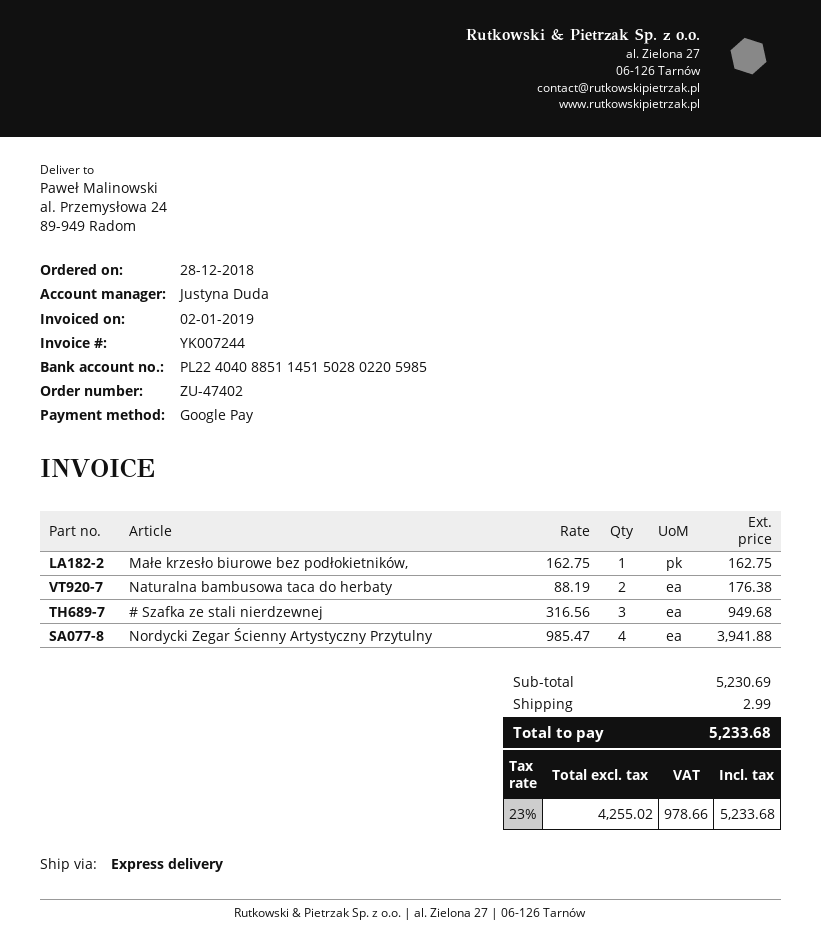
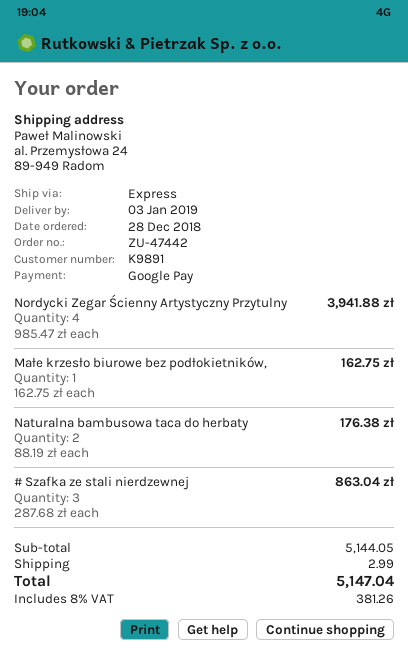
order number: ZU-47402 -> ZU-47442
# Szafka ze stali nierdzewnej: 3 x 316.56 = 949.68 -> 3 x 287.68 = 863.04
subtotal: 5230.69 -> 5144.05
tax: 23% = 978.66 -> 8% = 381.26
total: 5233.68 -> 5147.04

